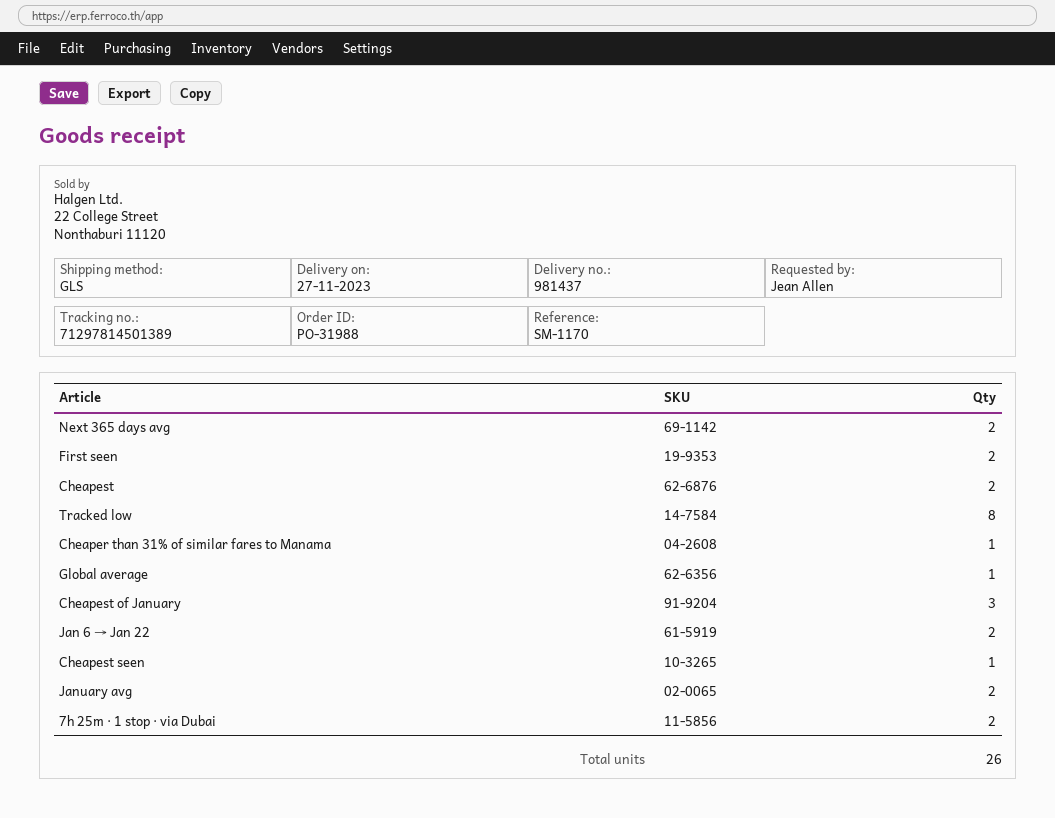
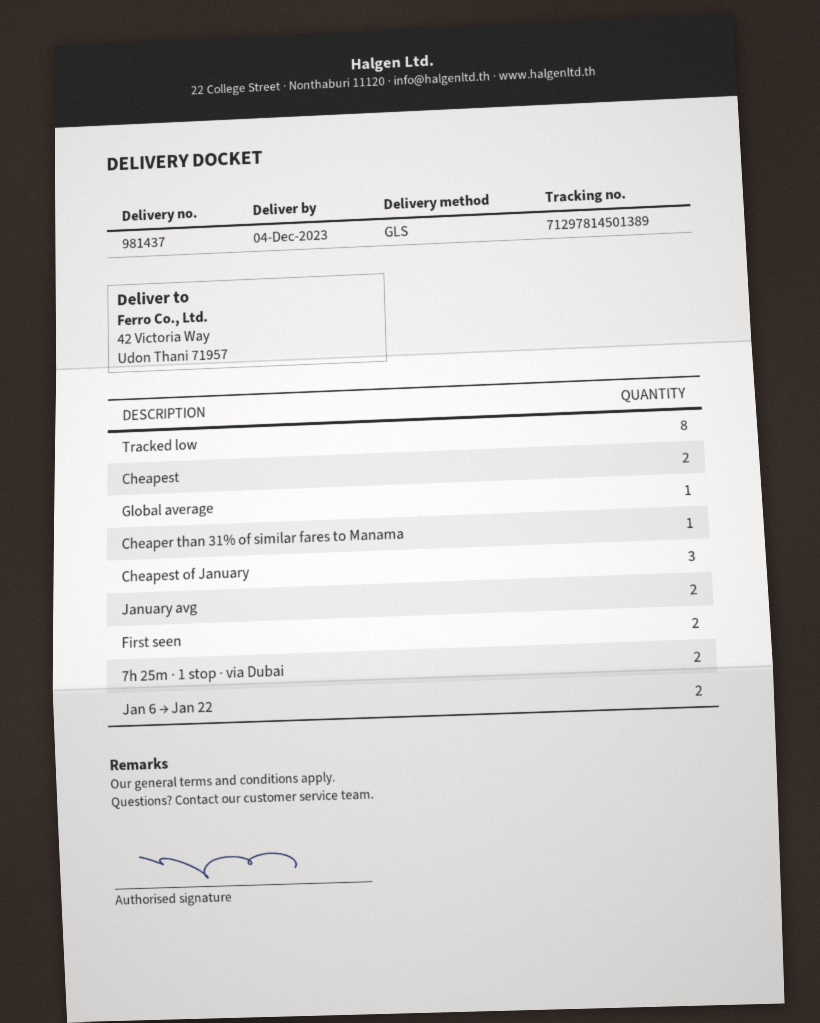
delivery date: 2023-11-27 -> 2023-12-04
Next 365 days avg: 2 -> none
Cheapest seen: 1 -> none

